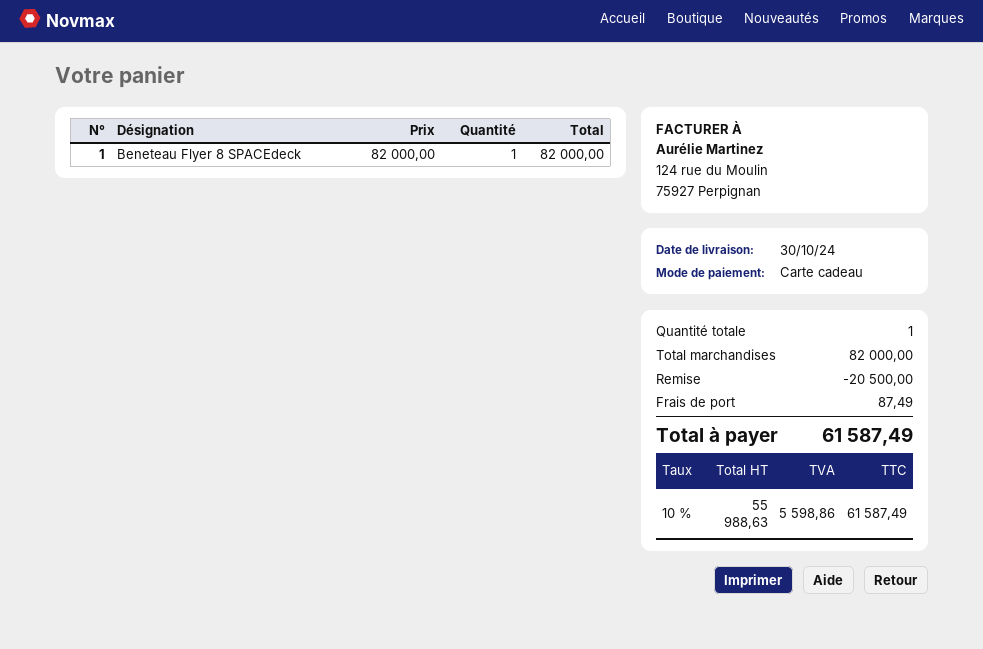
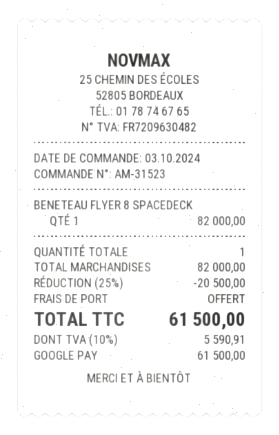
payment method: gift card -> Google Pay
shipping: 87.49 -> 0.00
tax: 10% = 5598.86 -> 10% = 5590.91
total: 61587.49 -> 61500.00

